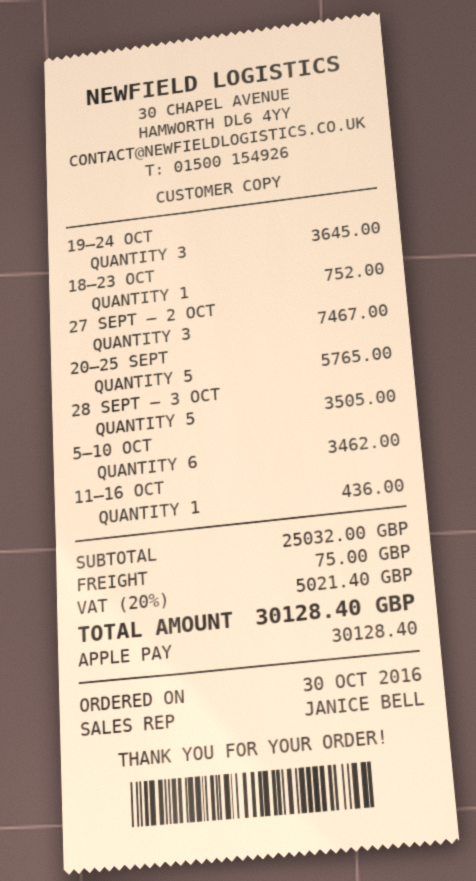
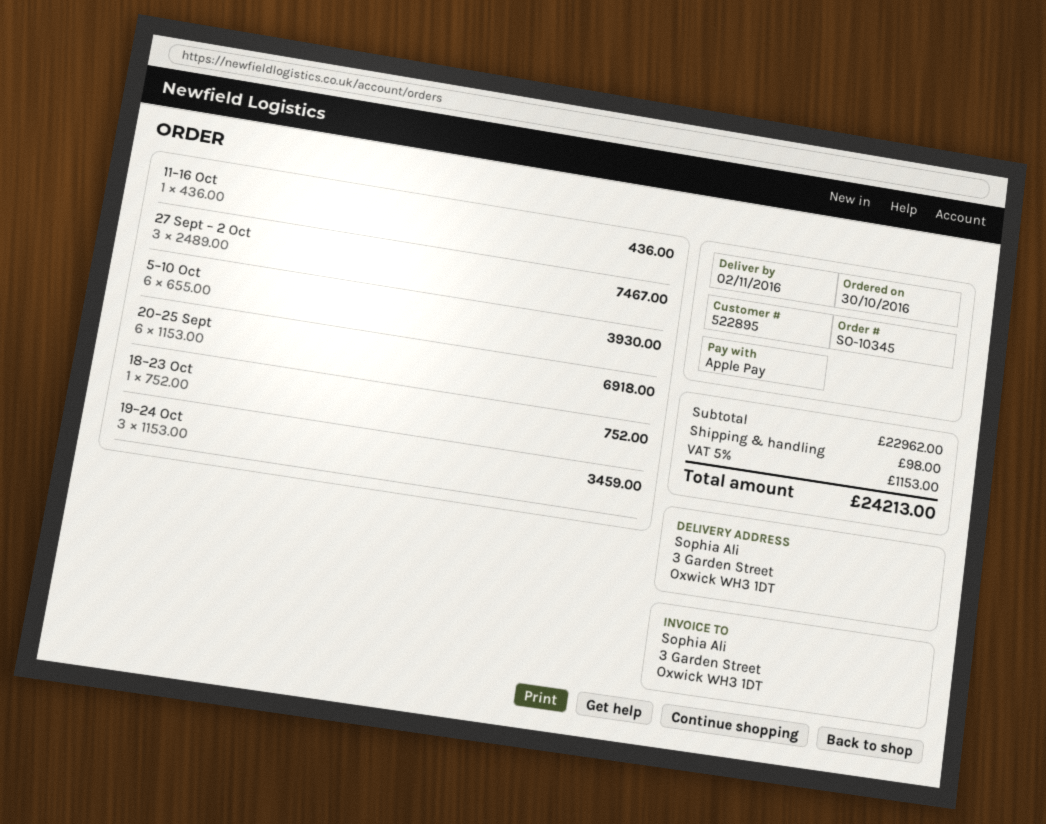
19–24 OCT: 3 for 3645.00 -> 3 for 3459.00
20–25 SEPT: 5 for 5765.00 -> 6 for 6918.00
28 SEPT – 3 OCT: 5 for 3505.00 -> none
5–10 OCT: 6 for 3462.00 -> 6 for 3930.00
subtotal: 25032.00 -> 22962.00
shipping: 75.00 -> 98.00
tax: 20% = 5021.40 -> 5% = 1153.00
total: 30128.40 -> 24213.00

